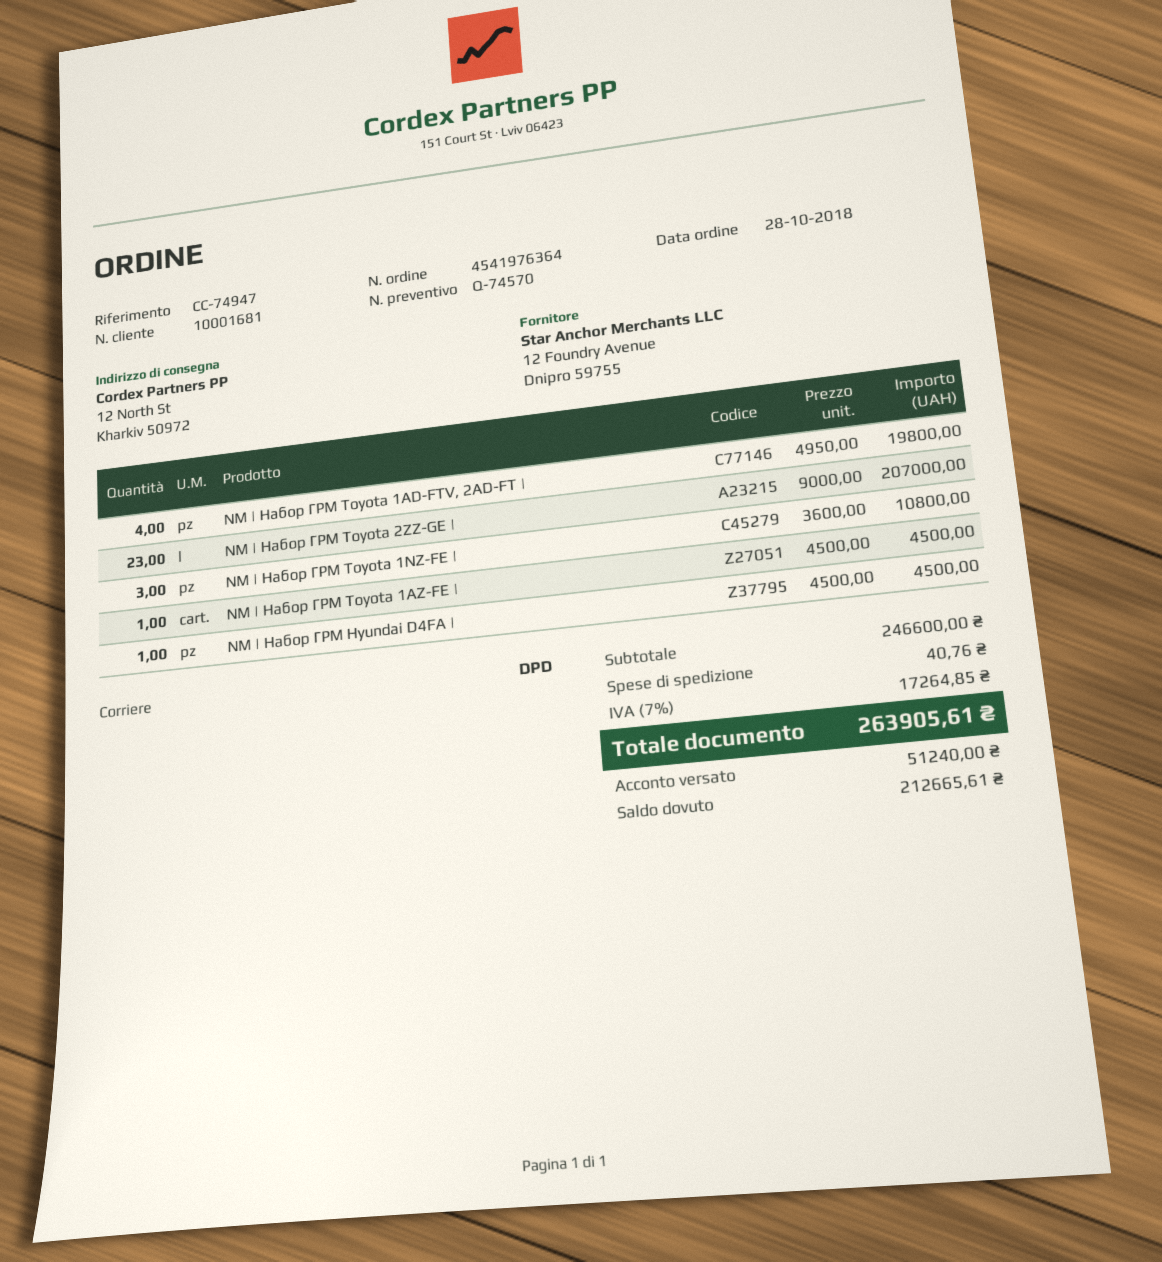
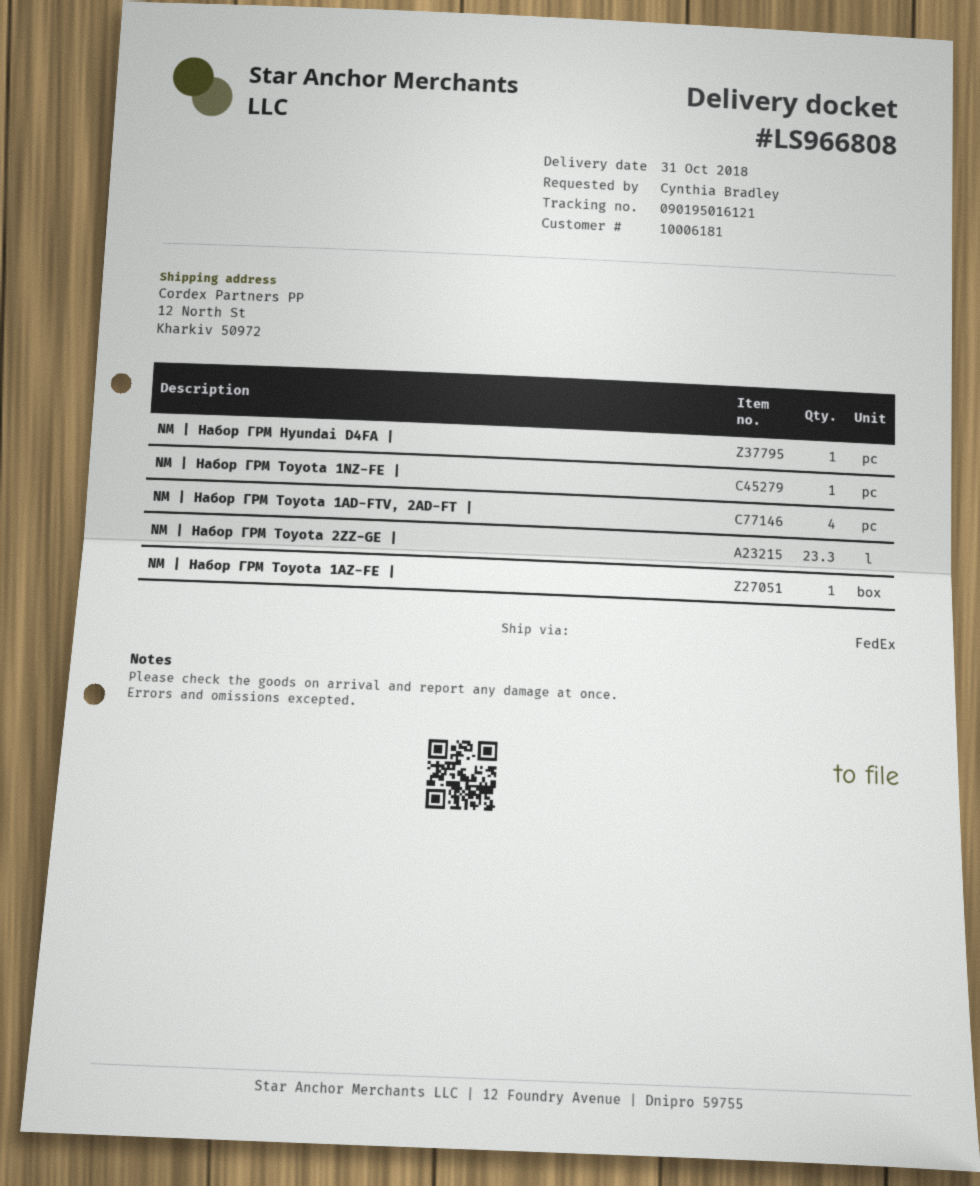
customer number: 10001681 -> 10006181
shipping method: DPD -> FedEx
NM | Набор ГРМ Toyota 2ZZ-GE |: 23 -> 23.3
NM | Набор ГРМ Toyota 1NZ-FE |: 3 -> 1

